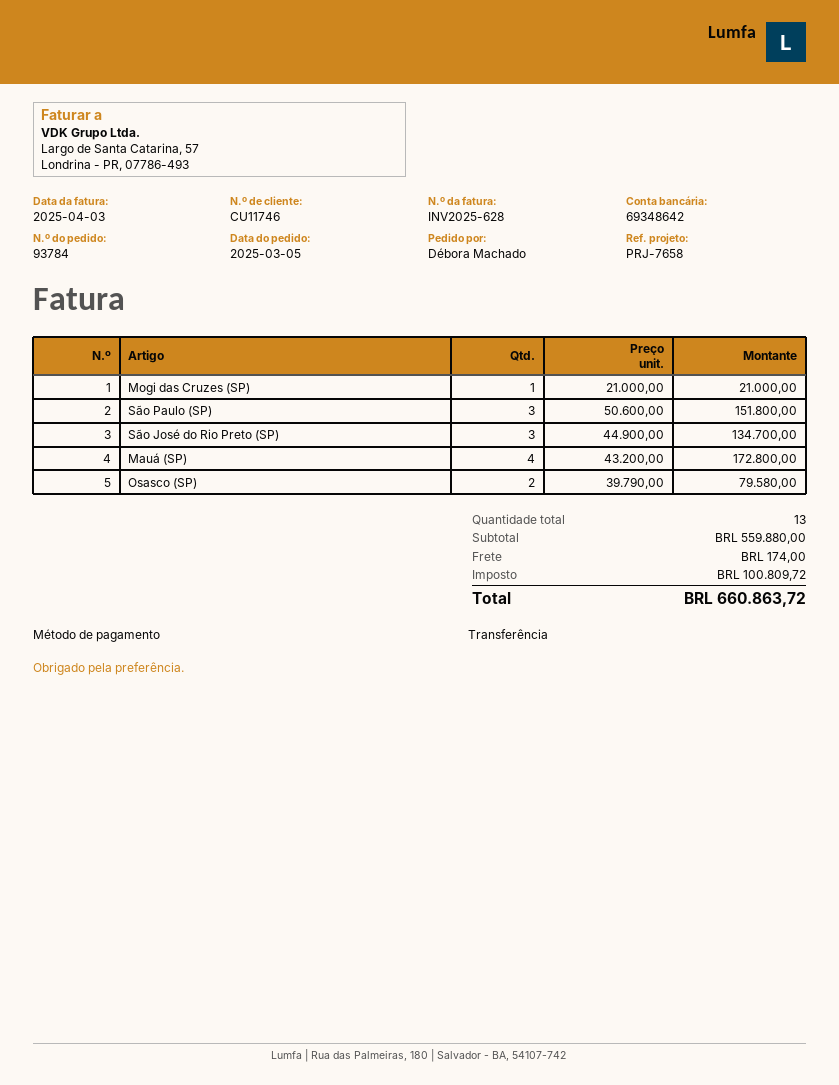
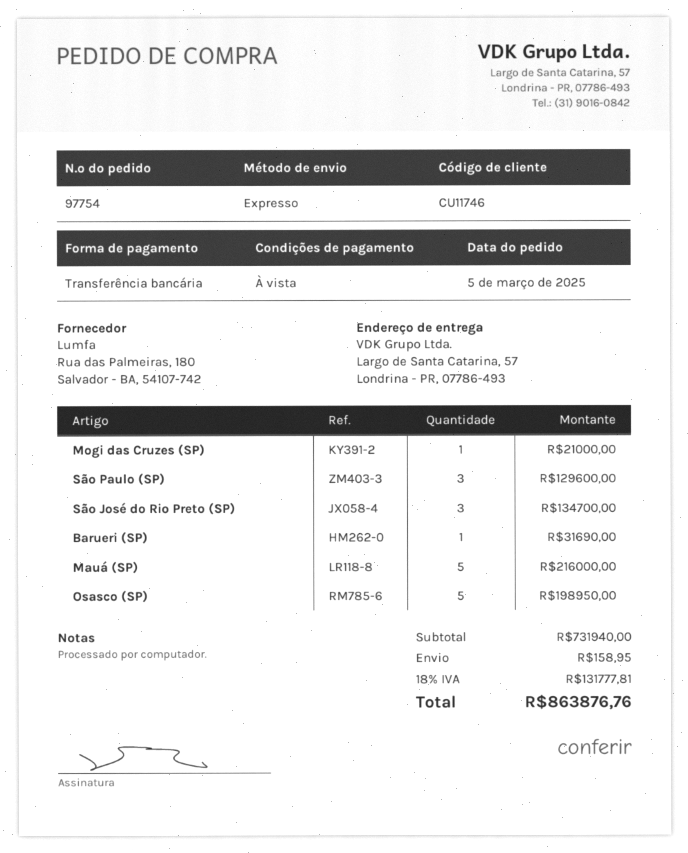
order number: 93784 -> 97754
São Paulo (SP): 3 for 151800.00 -> 3 for 129600.00
Mauá (SP): 4 for 172800.00 -> 5 for 216000.00
Osasco (SP): 2 for 79580.00 -> 5 for 198950.00
Barueri (SP): none -> 1 for 31690.00
subtotal: 559880.00 -> 731940.00
shipping: 174.00 -> 158.95
tax: 100809.72 -> 131777.81
total: 660863.72 -> 863876.76

